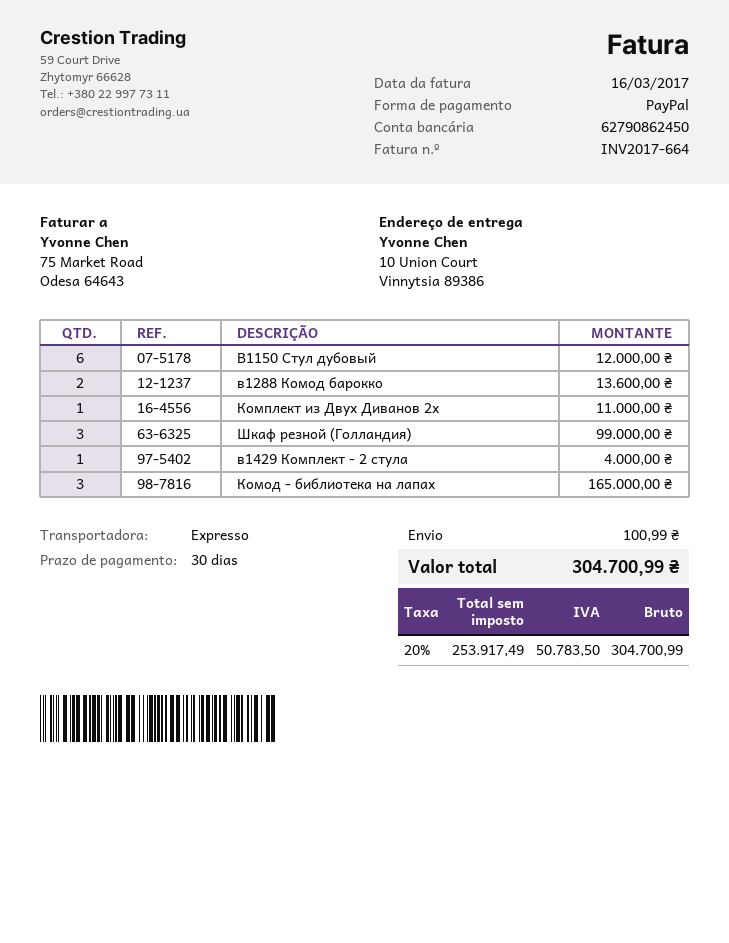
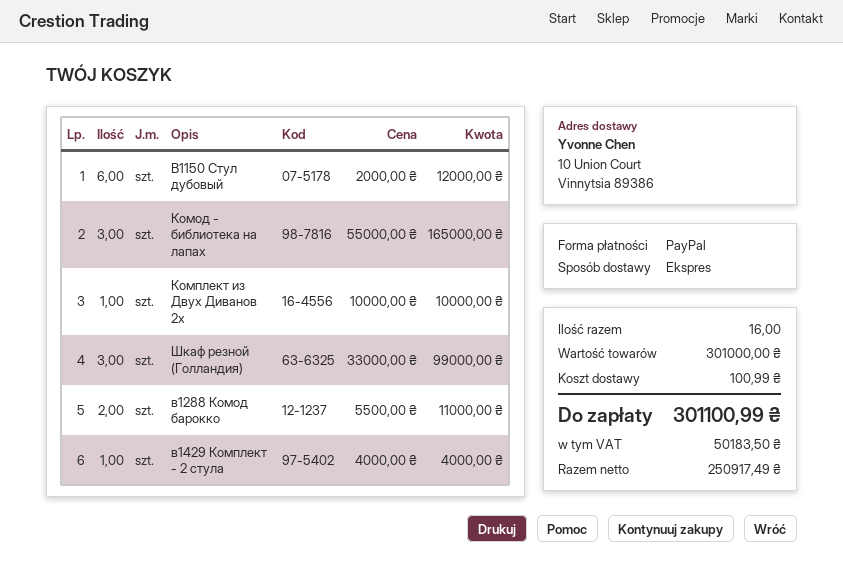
в1288 Комод барокко: 2 for 13600.00 -> 2 for 11000.00
Комплект из Двух Диванов 2х: 1 for 11000.00 -> 1 for 10000.00
net: 253917.49 -> 250917.49
tax: 50783.50 -> 50183.50
total: 304700.99 -> 301100.99

